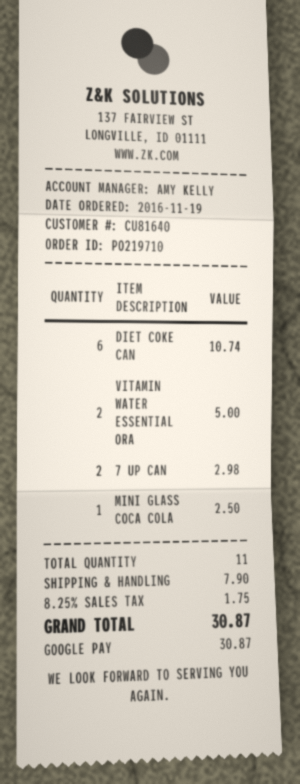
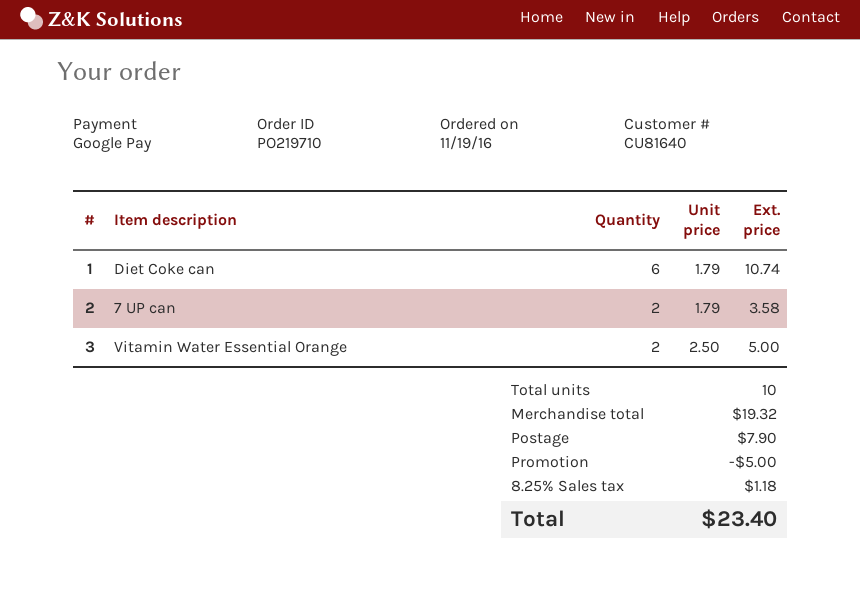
7 UP CAN: 2 for 2.98 -> 2 for 3.58
MINI GLASS COCA COLA: 1 for 2.50 -> none
total quantity: 11 -> 10
discount: none -> 5.00
tax: 8.25% = 1.75 -> 8.25% = 1.18
total: 30.87 -> 23.40

